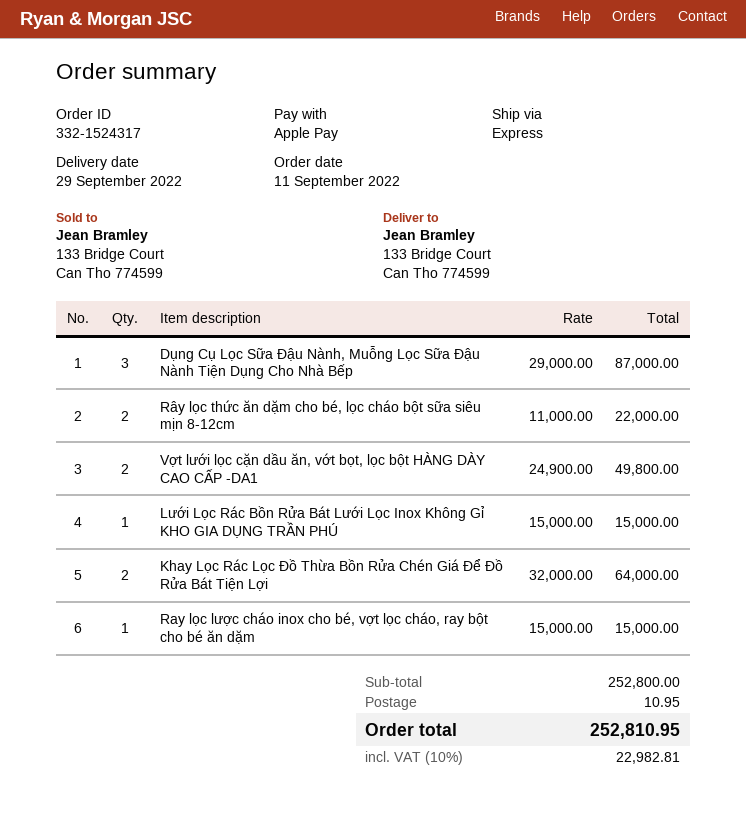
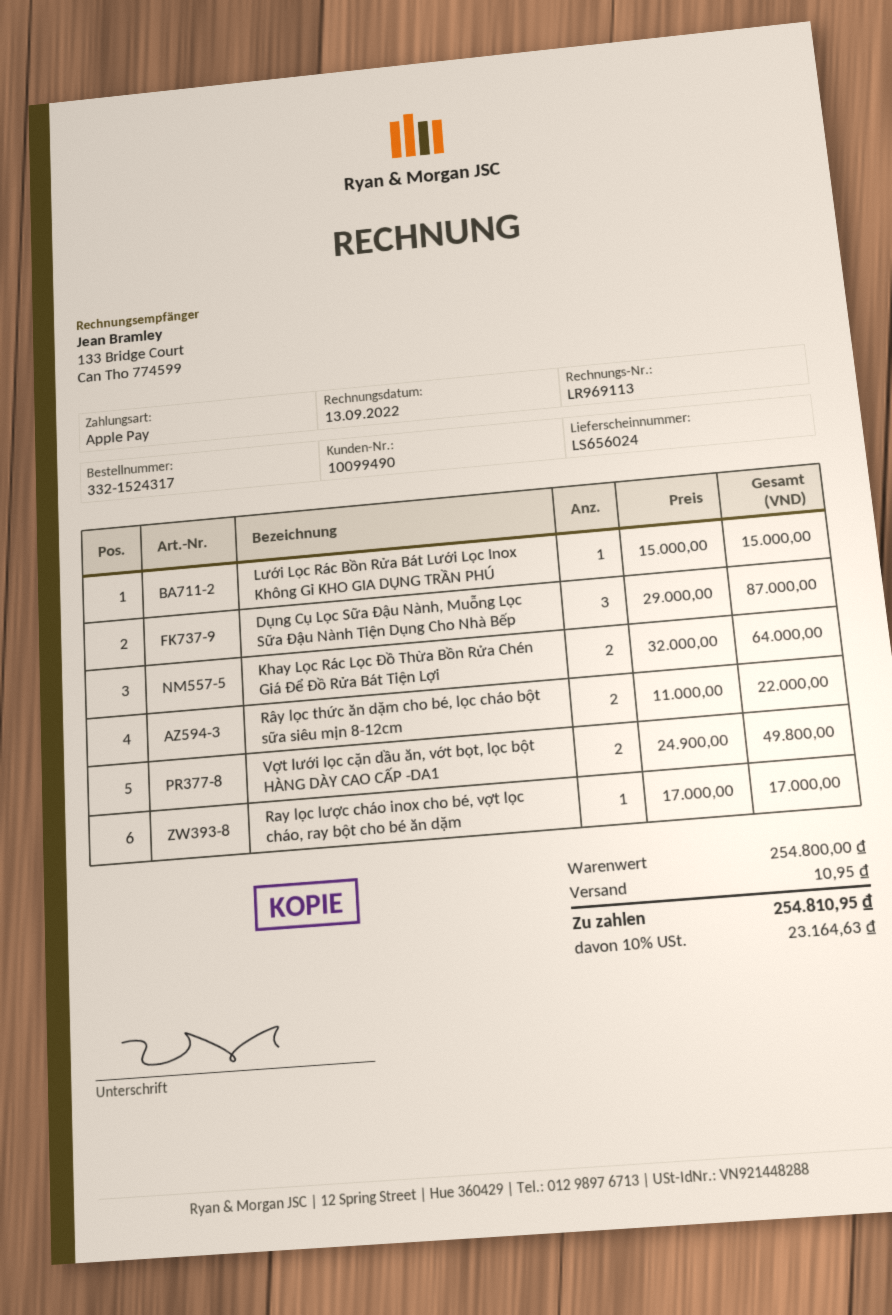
Ray lọc lược cháo inox cho bé, vợt lọc cháo, ray bột cho bé ăn dặm: 1 x 15000.00 = 15000.00 -> 1 x 17000.00 = 17000.00
subtotal: 252800.00 -> 254800.00
tax: 10% = 22982.81 -> 10% = 23164.63
total: 252810.95 -> 254810.95

